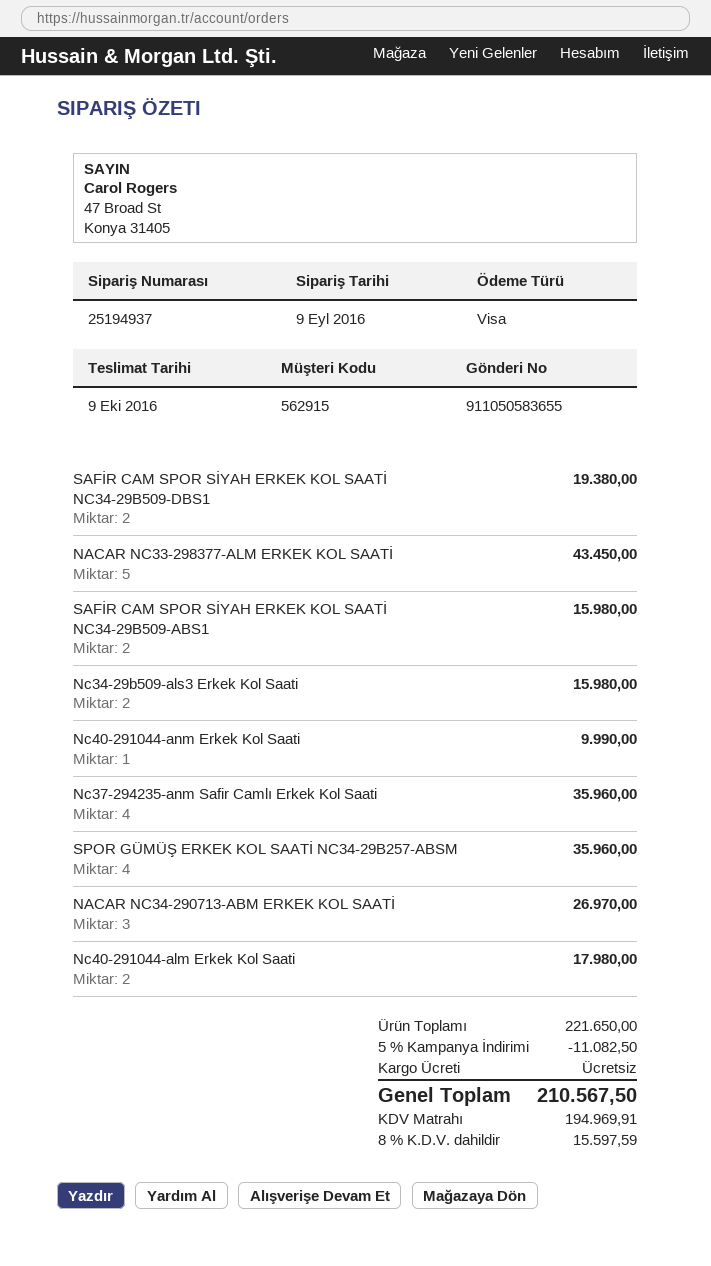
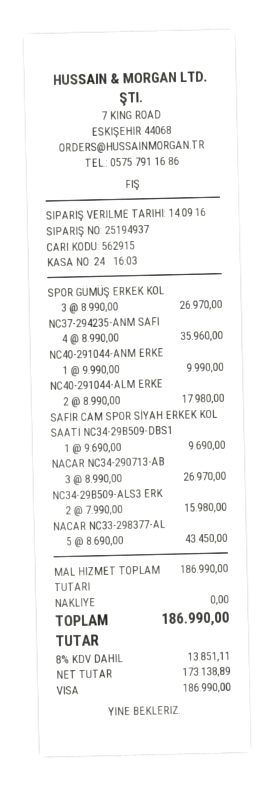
order date: 2016-09-09 -> 2016-09-14
SAFİR CAM SPOR SİYAH ERKEK KOL SAATİ NC34-29B509-DBS1: 2 for 19380.00 -> 1 for 9690.00
SAFİR CAM SPOR SİYAH ERKEK KOL SAATİ NC34-29B509-ABS1: 2 for 15980.00 -> none
SPOR GÜMÜŞ ERKEK KOL SAATİ NC34-29B257-ABSM: 4 for 35960.00 -> 3 for 26970.00
subtotal: 221650.00 -> 186990.00
discount: 5% = 11082.50 -> none
net: 194969.91 -> 173138.89
tax: 8% = 15597.59 -> 8% = 13851.11
total: 210567.50 -> 186990.00

